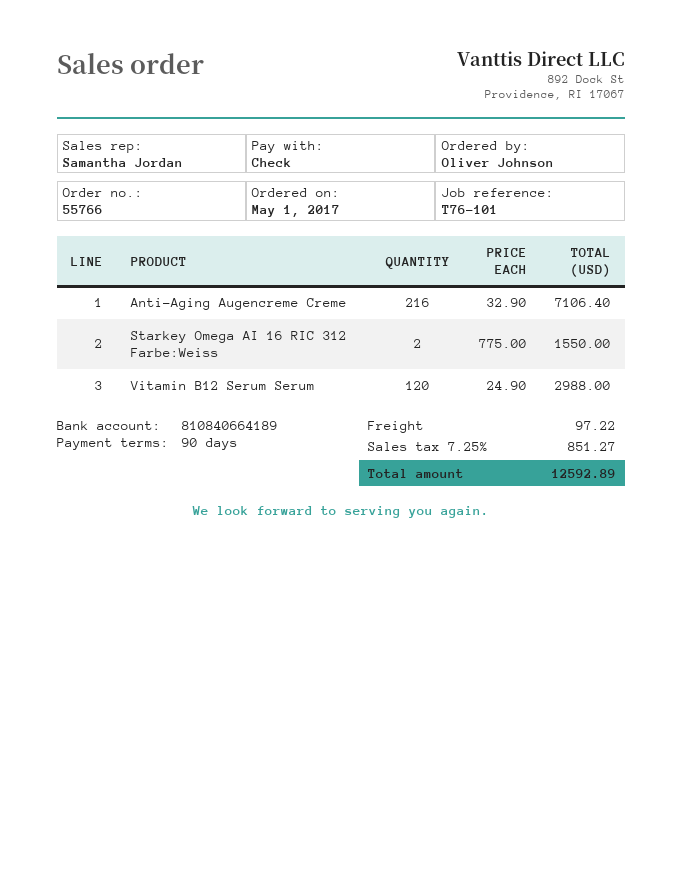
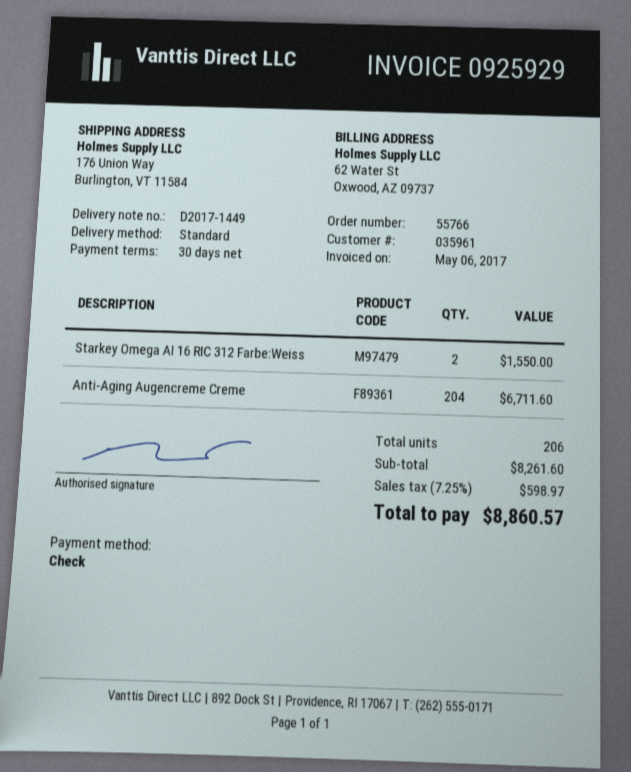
payment terms: 90 days -> 30 days
Anti-Aging Augencreme Creme: 216 for 7106.40 -> 204 for 6711.60
Vitamin B12 Serum Serum: 120 for 2988.00 -> none
shipping: 97.22 -> none
tax: 7.25% = 851.27 -> 7.25% = 598.97
total: 12592.89 -> 8860.57

